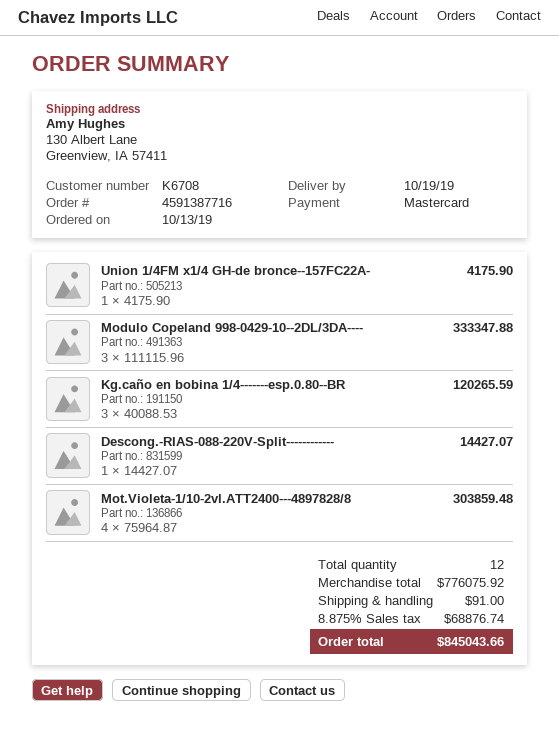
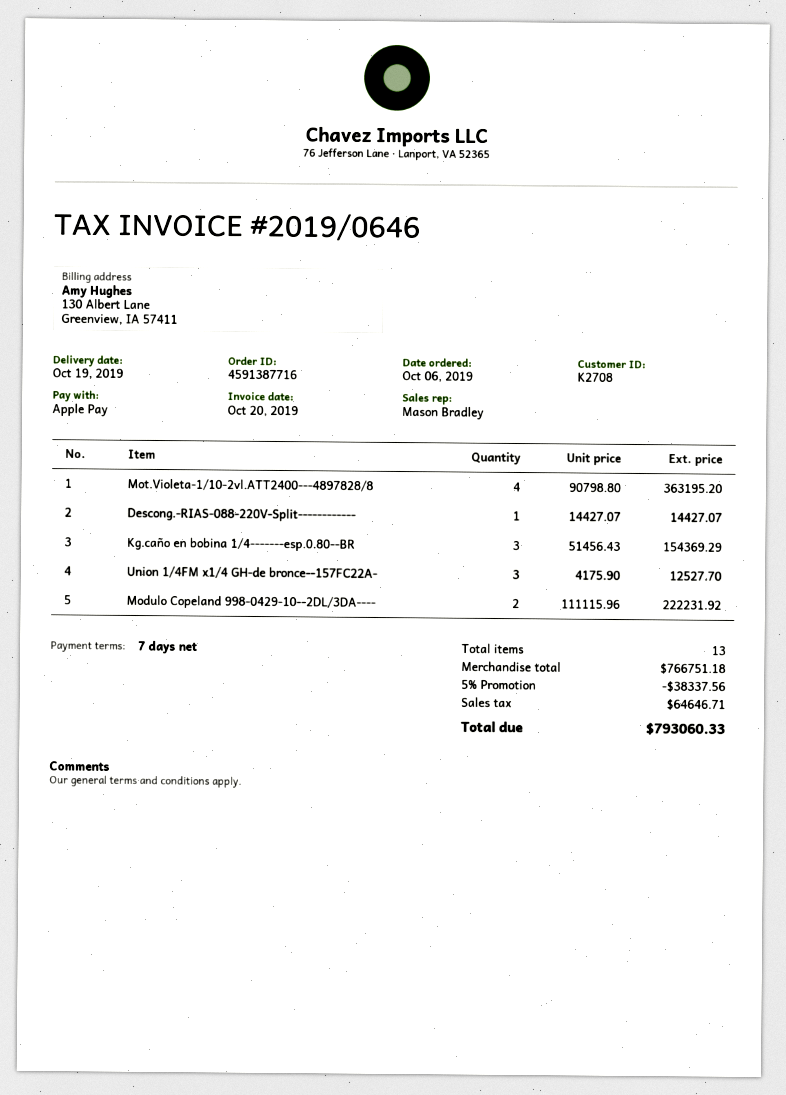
order date: 2019-10-13 -> 2019-10-06
customer number: K6708 -> K2708
payment method: Mastercard -> Apple Pay
Union 1/4FM x1/4 GH-de bronce--157FC22A-: 1 x 4175.90 = 4175.90 -> 3 x 4175.90 = 12527.70
Modulo Copeland 998-0429-10--2DL/3DA----: 3 x 111115.96 = 333347.88 -> 2 x 111115.96 = 222231.92
Kg.caño en bobina 1/4-------esp.0.80--BR: 3 x 40088.53 = 120265.59 -> 3 x 51456.43 = 154369.29
Mot.Violeta-1/10-2vl.ATT2400---4897828/8: 4 x 75964.87 = 303859.48 -> 4 x 90798.80 = 363195.20
total quantity: 12 -> 13
subtotal: 776075.92 -> 766751.18
discount: none -> 5% = 38337.56
shipping: 91.00 -> none
tax: 68876.74 -> 64646.71
total: 845043.66 -> 793060.33

